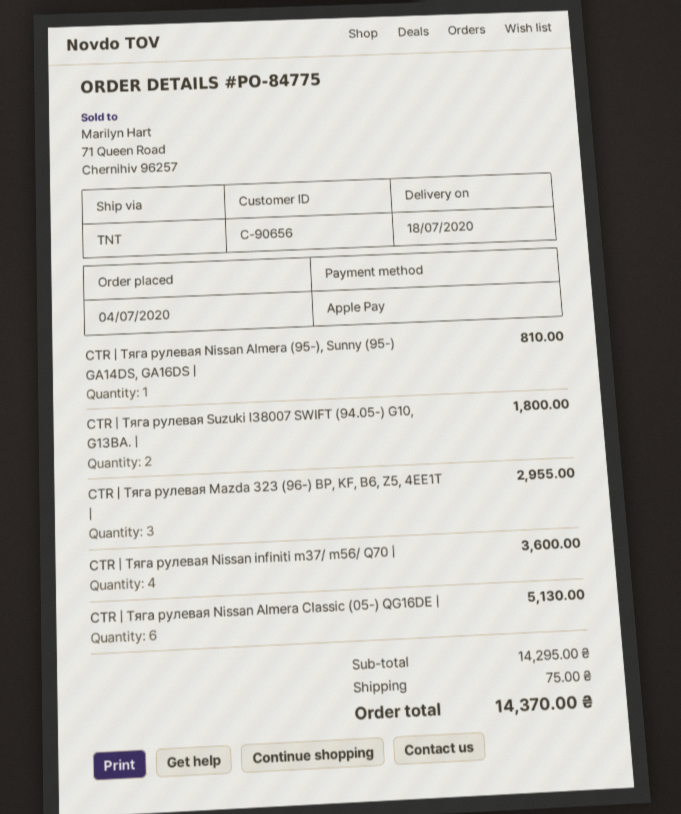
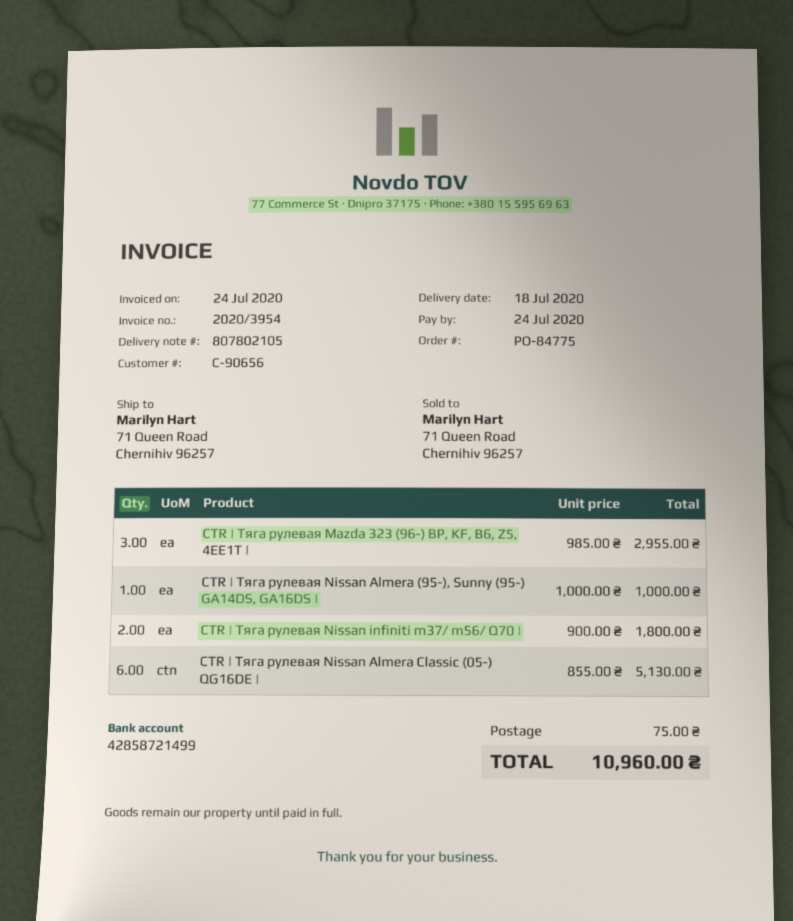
CTR | Тяга рулевая Nissan Almera (95-), Sunny (95-) GA14DS, GA16DS |: 1 for 810.00 -> 1 for 1000.00
CTR | Тяга рулевая Suzuki I38007 SWIFT (94.05-) G10, G13BA. |: 2 for 1800.00 -> none
CTR | Тяга рулевая Nissan infiniti m37/ m56/ Q70 |: 4 for 3600.00 -> 2 for 1800.00
total: 14370.00 -> 10960.00

